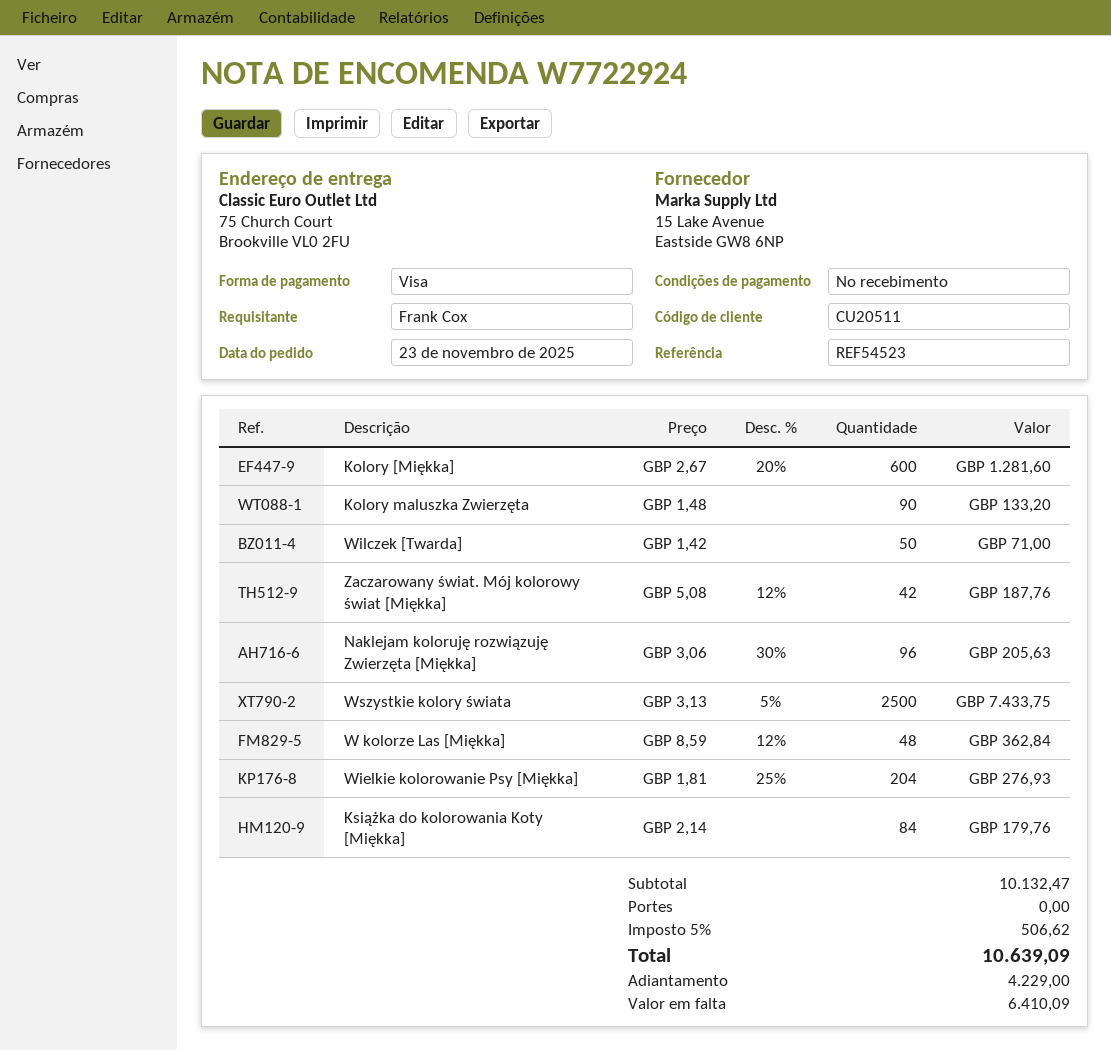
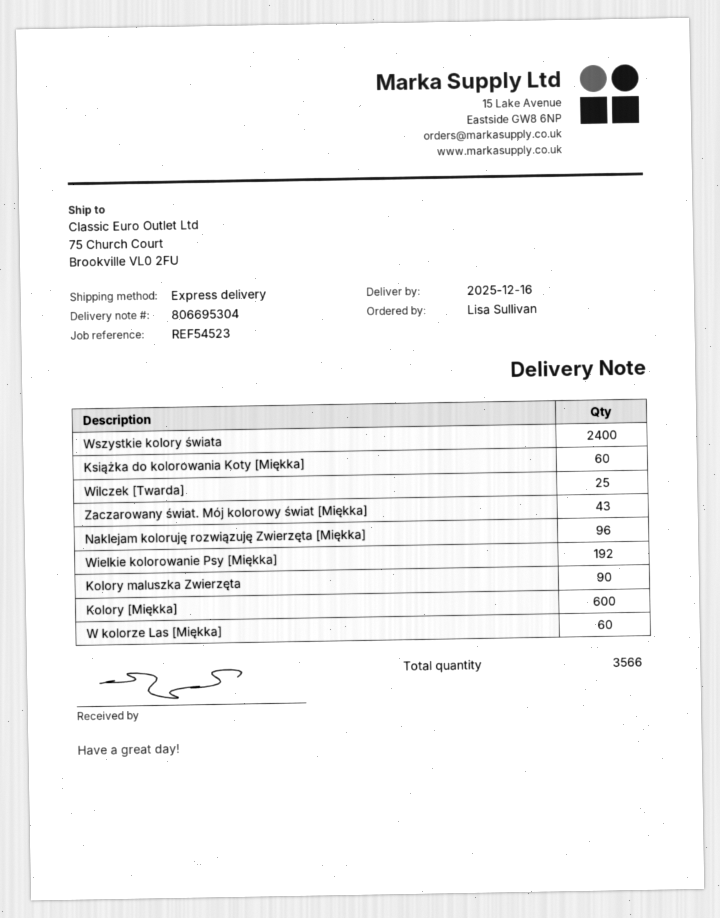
ordered by: Frank Cox -> Lisa Sullivan
Wilczek [Twarda]: 50 -> 25
Zaczarowany świat. Mój kolorowy świat [Miękka]: 42 -> 43
Wszystkie kolory świata: 2500 -> 2400
W kolorze Las [Miękka]: 48 -> 60
Wielkie kolorowanie Psy [Miękka]: 204 -> 192
Książka do kolorowania Koty [Miękka]: 84 -> 60

